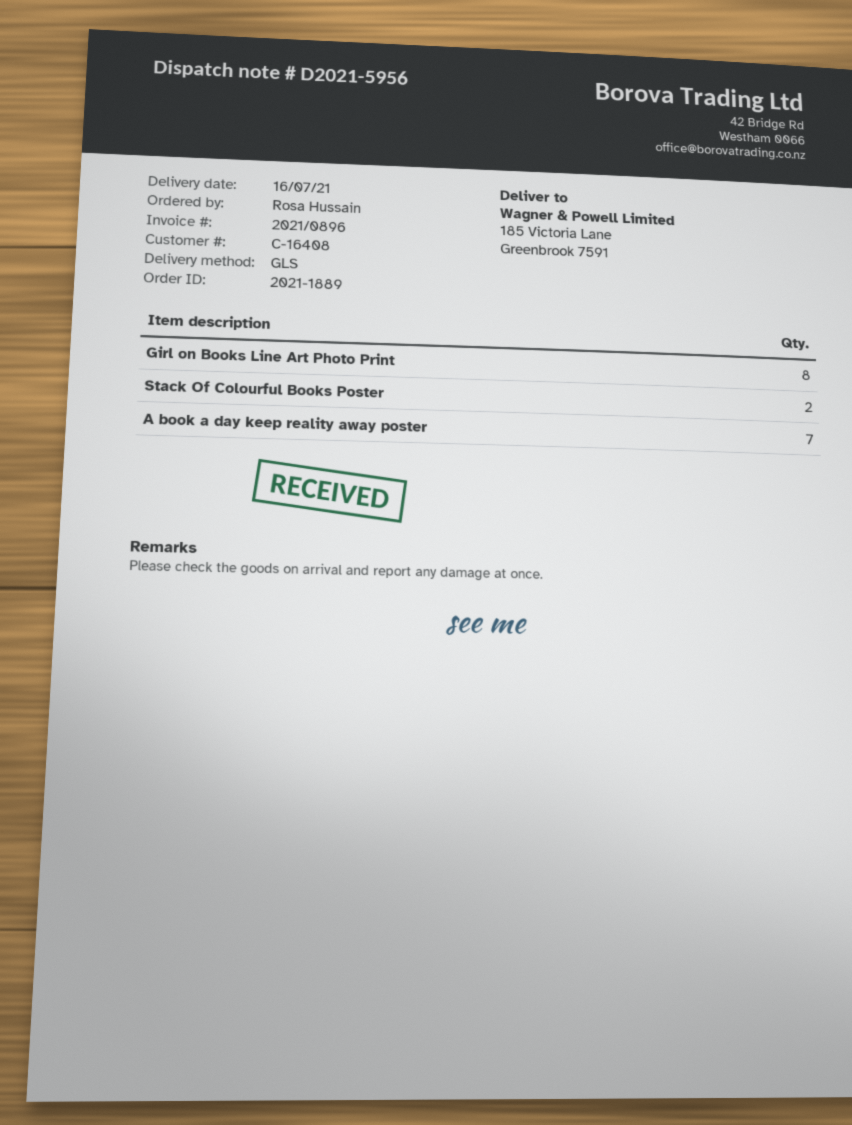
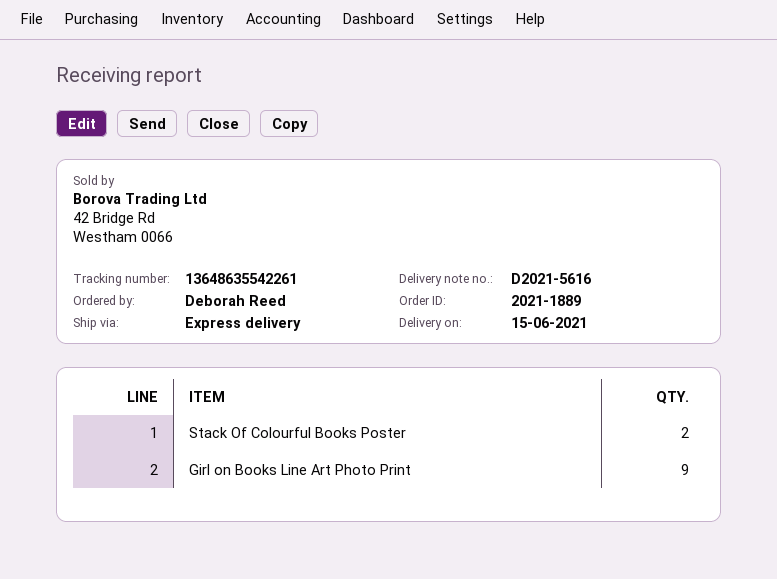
delivery note number: D2021-5956 -> D2021-5616
delivery date: 2021-07-16 -> 2021-06-15
ordered by: Rosa Hussain -> Deborah Reed
shipping method: GLS -> express
Girl on Books Line Art Photo Print: 8 -> 9
A book a day keep reality away poster: 7 -> none

